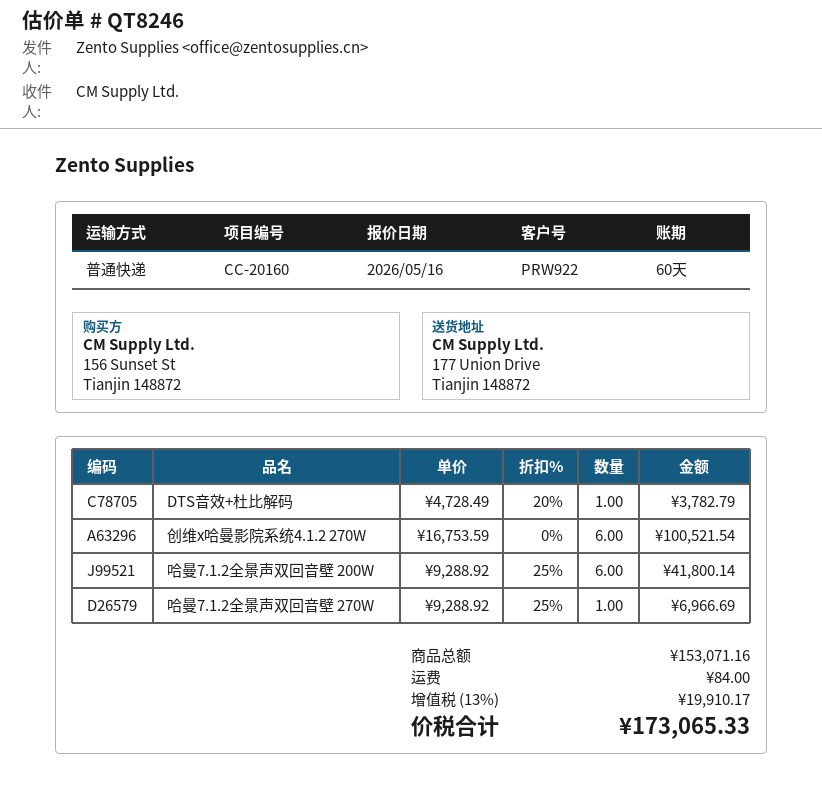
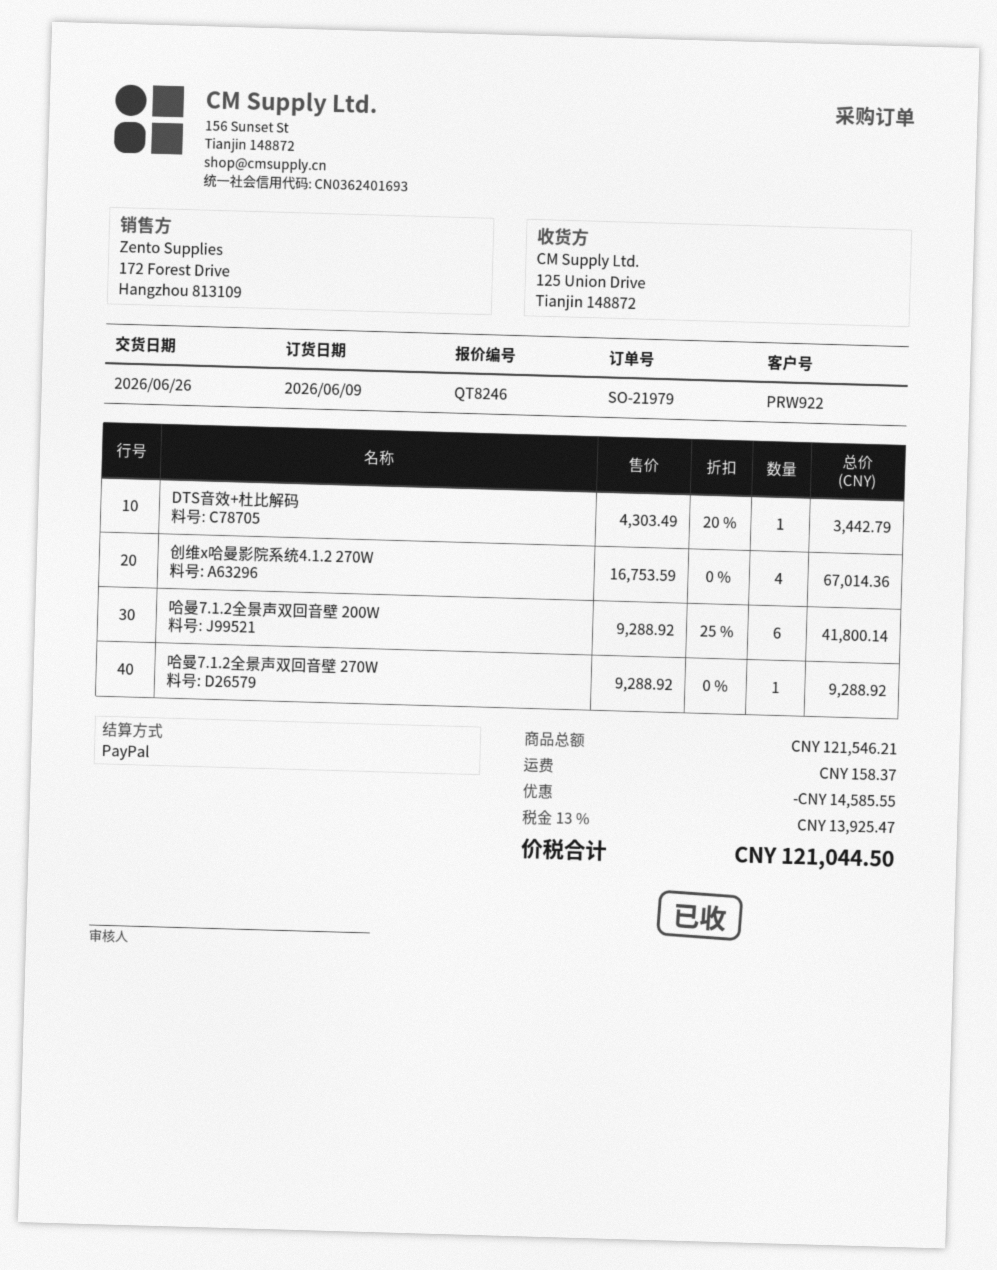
ship to: 177 Union Drive, Tianjin 148872 -> 125 Union Drive, Tianjin 148872
DTS音效+杜比解码: 1 x 4728.49 - 20% = 3782.79 -> 1 x 4303.49 - 20% = 3442.79
创维x哈曼影院系统4.1.2 270W: 6 x 16753.59 = 100521.54 -> 4 x 16753.59 = 67014.36
哈曼7.1.2全景声双回音壁 270W: 1 x 9288.92 - 25% = 6966.69 -> 1 x 9288.92 = 9288.92
subtotal: 153071.16 -> 121546.21
discount: none -> 14585.55
shipping: 84.00 -> 158.37
tax: 13% = 19910.17 -> 13% = 13925.47
total: 173065.33 -> 121044.50

